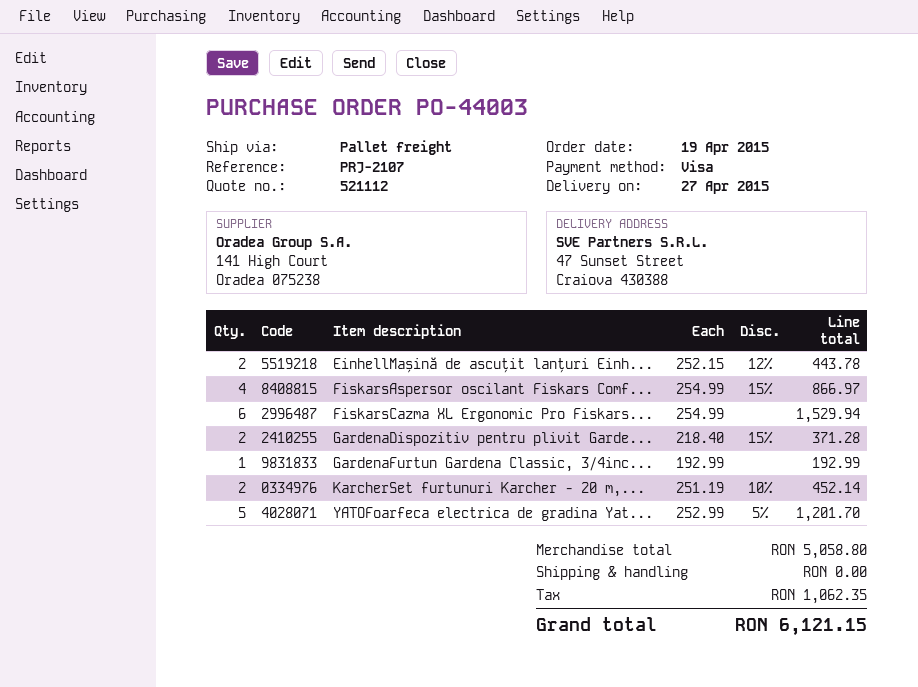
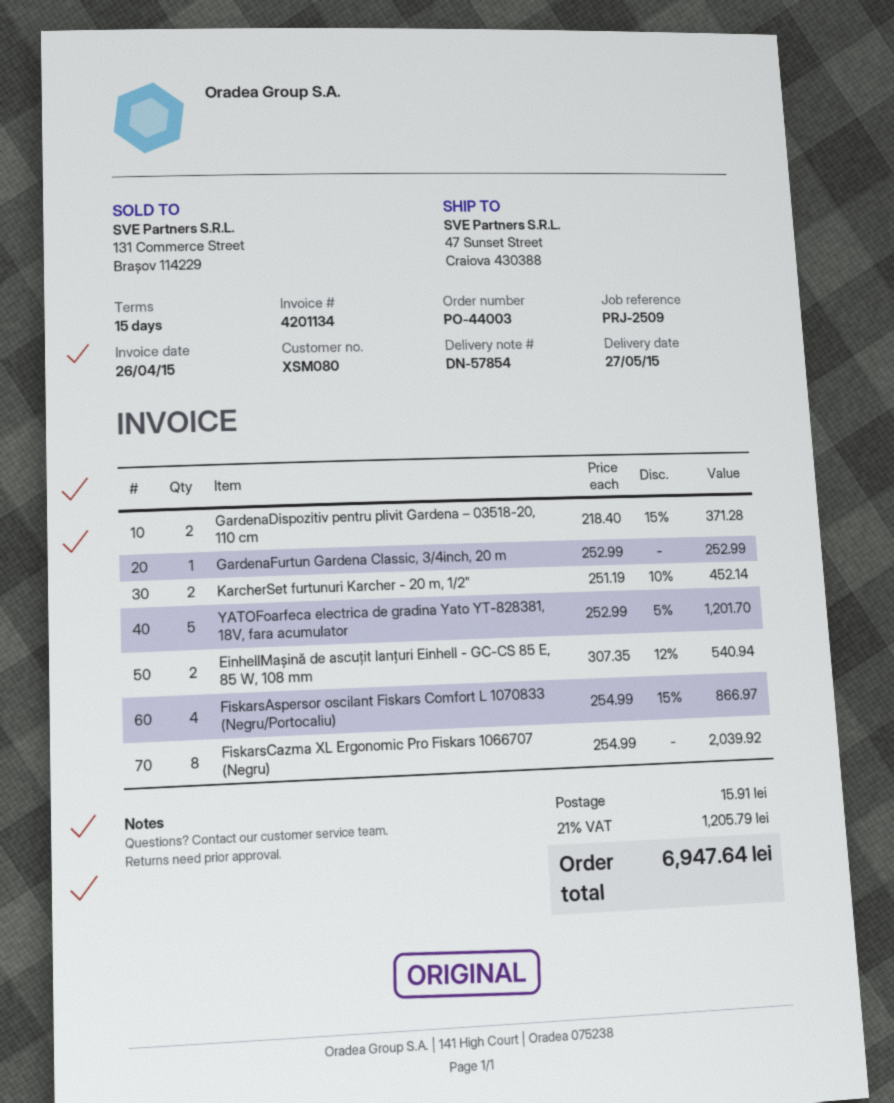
delivery date: 2015-04-27 -> 2015-05-27
reference: PRJ-2107 -> PRJ-2509
EinhellMașină de ascuțit lanțuri Einh...: 2 x 252.15 - 12% = 443.78 -> 2 x 307.35 - 12% = 540.94
FiskarsCazma XL Ergonomic Pro Fiskars...: 6 x 254.99 = 1529.94 -> 8 x 254.99 = 2039.92
GardenaFurtun Gardena Classic, 3/4inc...: 1 x 192.99 = 192.99 -> 1 x 252.99 = 252.99
shipping: 0.00 -> 15.91
tax: 1062.35 -> 1205.79
total: 6121.15 -> 6947.64

